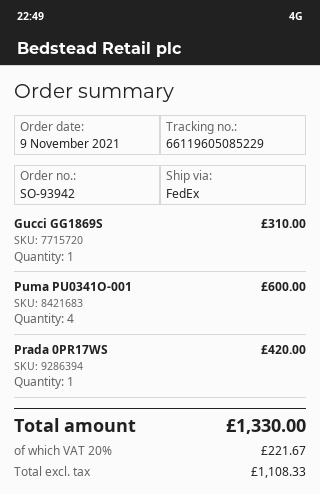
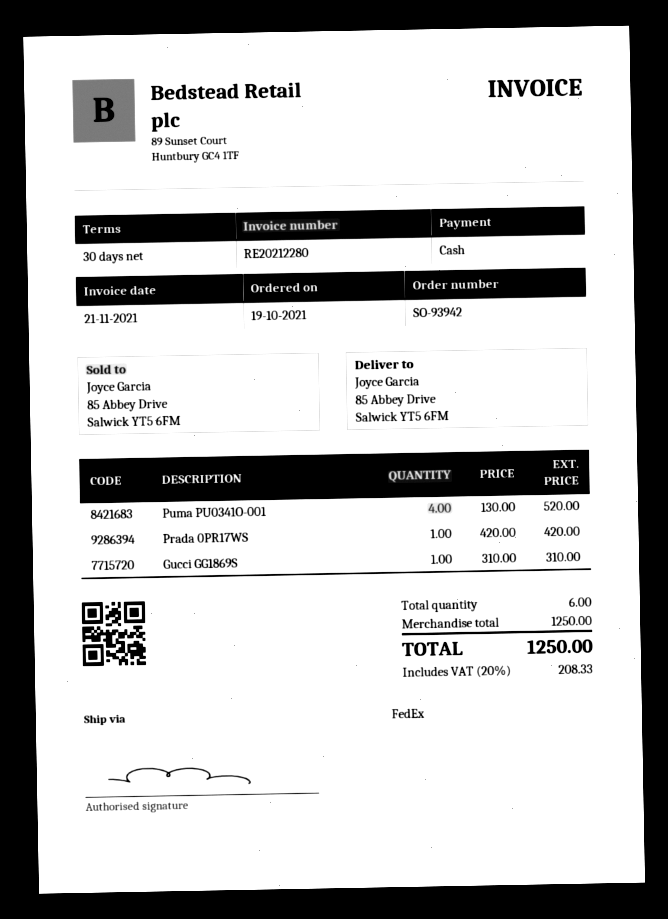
order date: 2021-11-09 -> 2021-10-19
Puma PU0341O-001: 4 for 600.00 -> 4 for 520.00
tax: 20% = 221.67 -> 20% = 208.33
total: 1330.00 -> 1250.00

